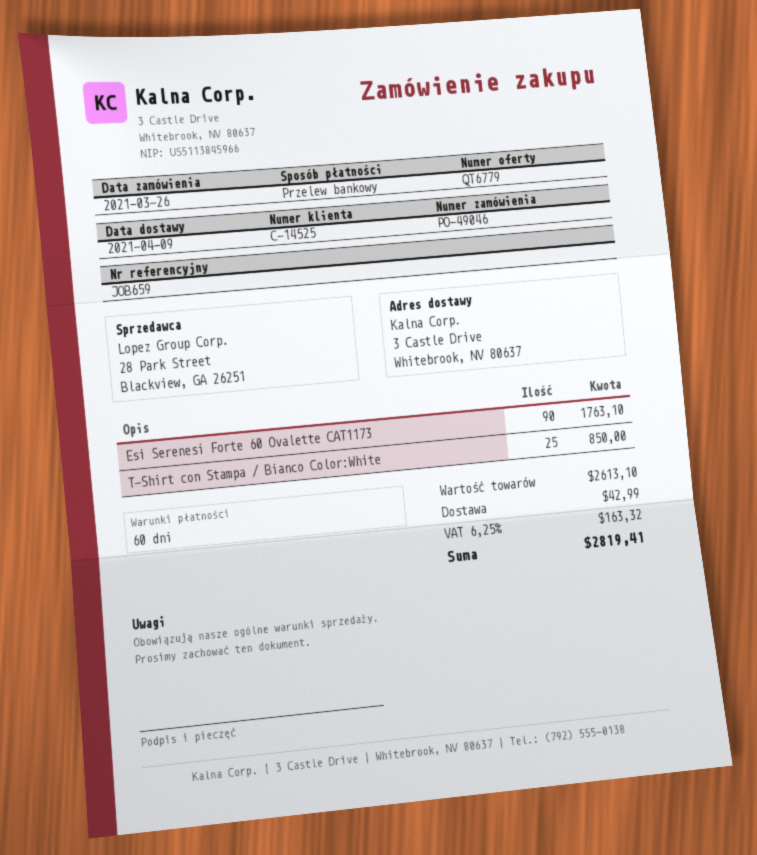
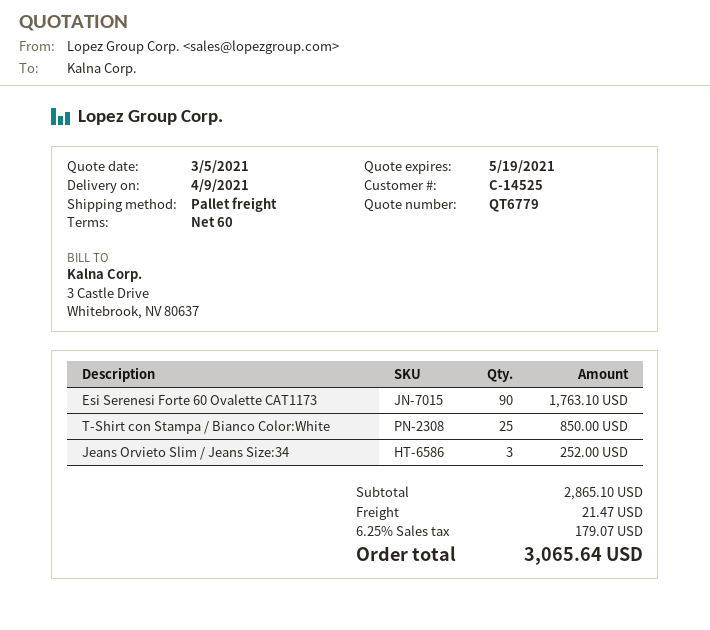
Jeans Orvieto Slim / Jeans Size:34: none -> 3 for 252.00
subtotal: 2613.10 -> 2865.10
shipping: 42.99 -> 21.47
tax: 6.25% = 163.32 -> 6.25% = 179.07
total: 2819.41 -> 3065.64

